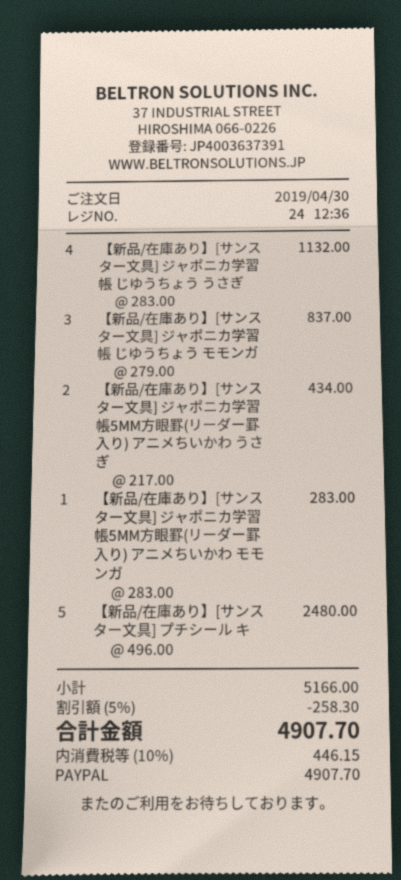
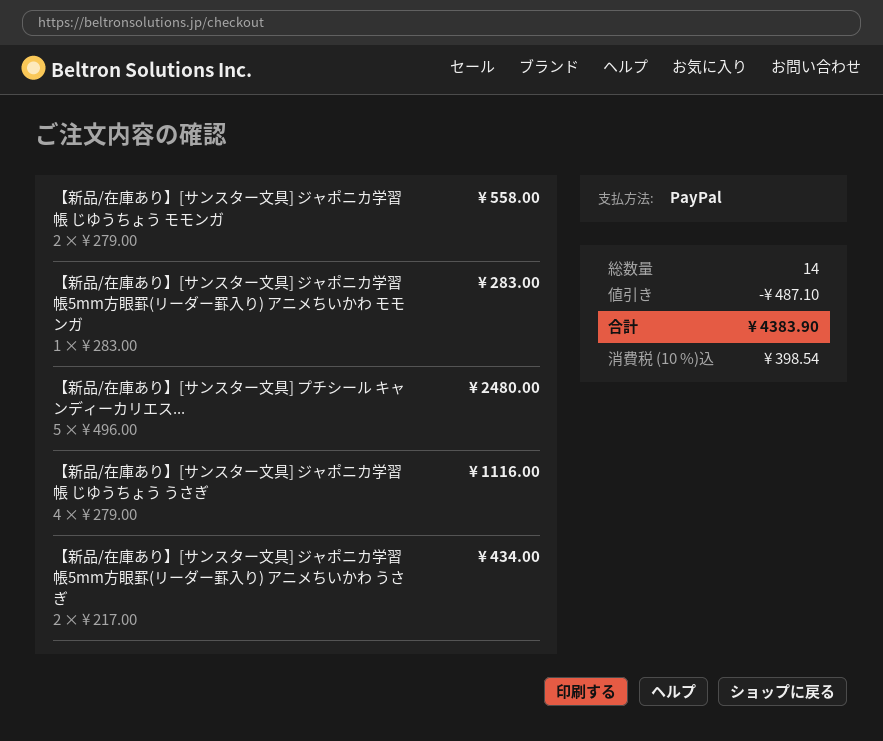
【新品/在庫あり】[サンスター文具] ジャポニカ学習帳 じゆうちょう うさぎ: 4 x 283.00 = 1132.00 -> 4 x 279.00 = 1116.00
【新品/在庫あり】[サンスター文具] ジャポニカ学習帳 じゆうちょう モモンガ: 3 x 279.00 = 837.00 -> 2 x 279.00 = 558.00
discount: 258.30 -> 487.10
tax: 10% = 446.15 -> 10% = 398.54
total: 4907.70 -> 4383.90

